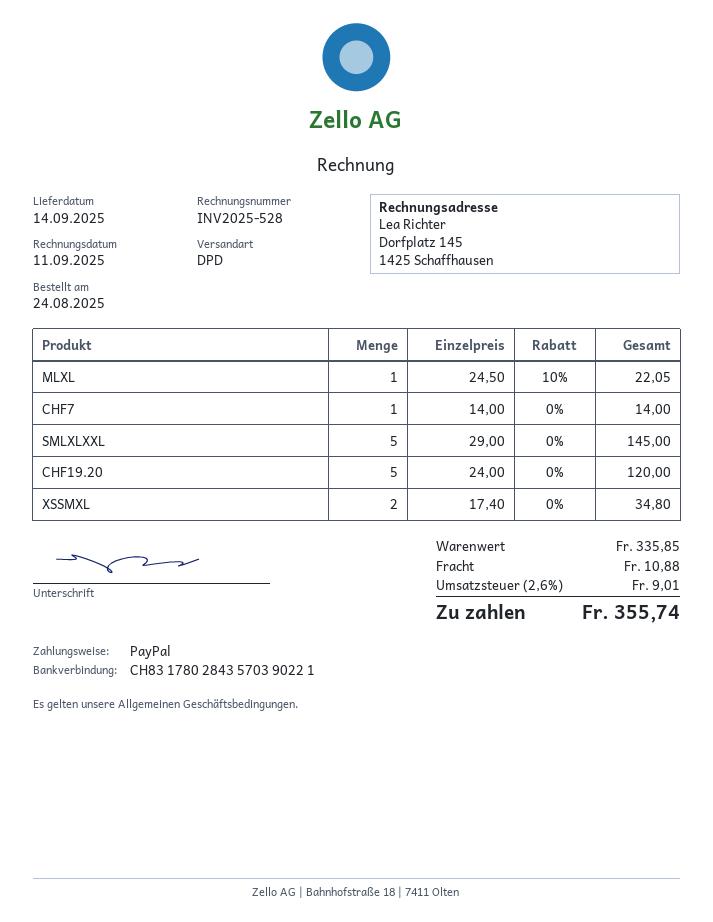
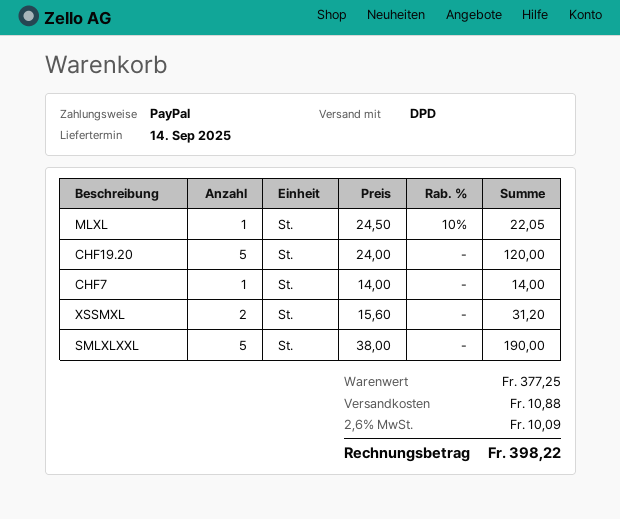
SMLXLXXL: 5 x 29.00 = 145.00 -> 5 x 38.00 = 190.00
XSSMXL: 2 x 17.40 = 34.80 -> 2 x 15.60 = 31.20
subtotal: 335.85 -> 377.25
tax: 2.6% = 9.01 -> 2.6% = 10.09
total: 355.74 -> 398.22

